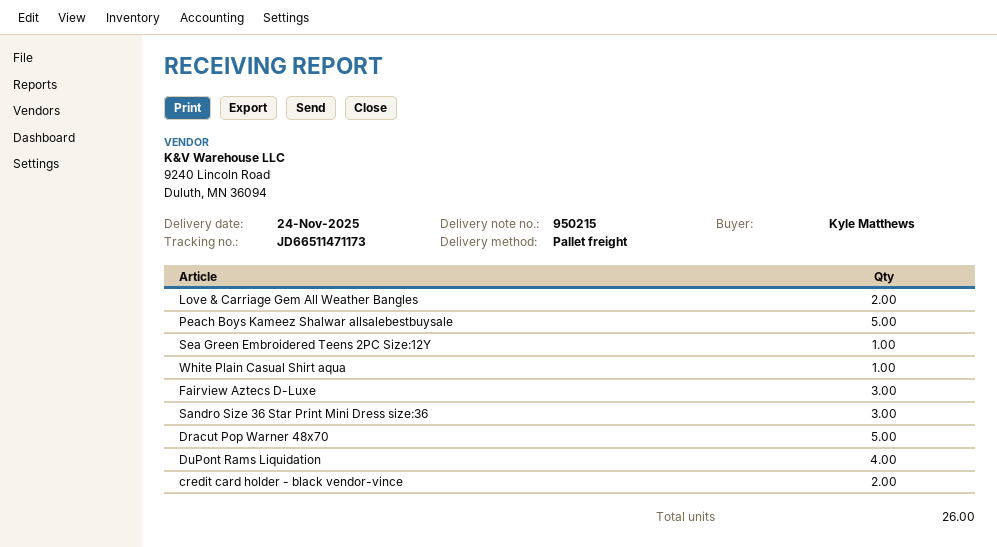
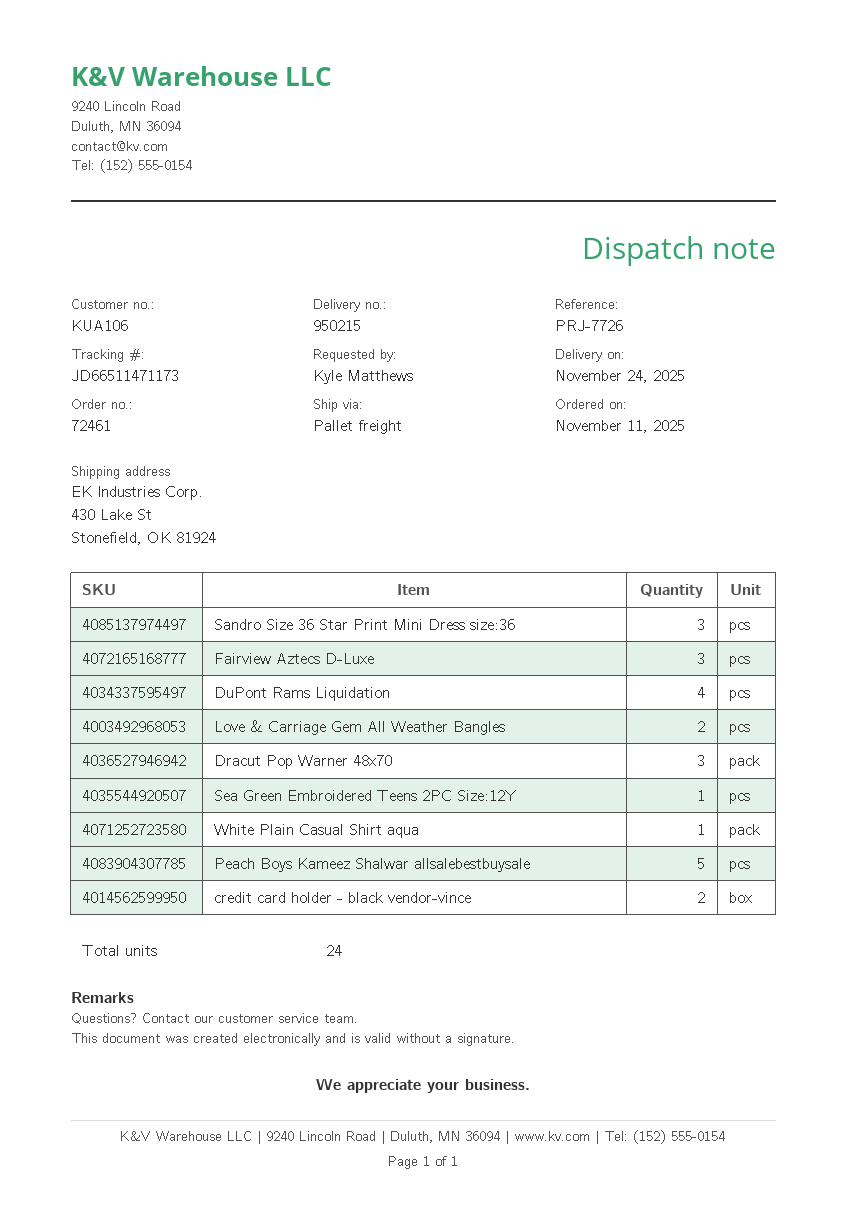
Dracut Pop Warner 48x70: 5 -> 3
total quantity: 26 -> 24

